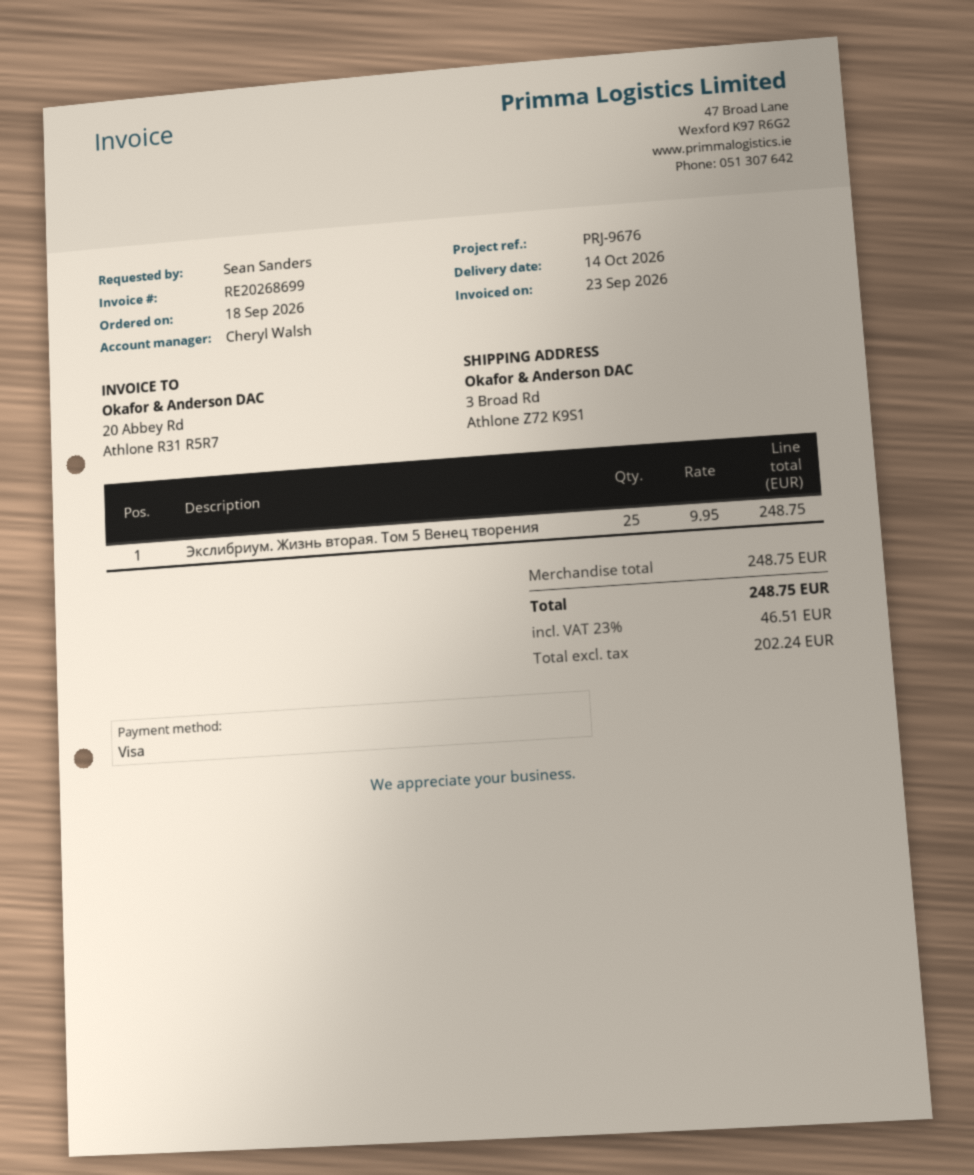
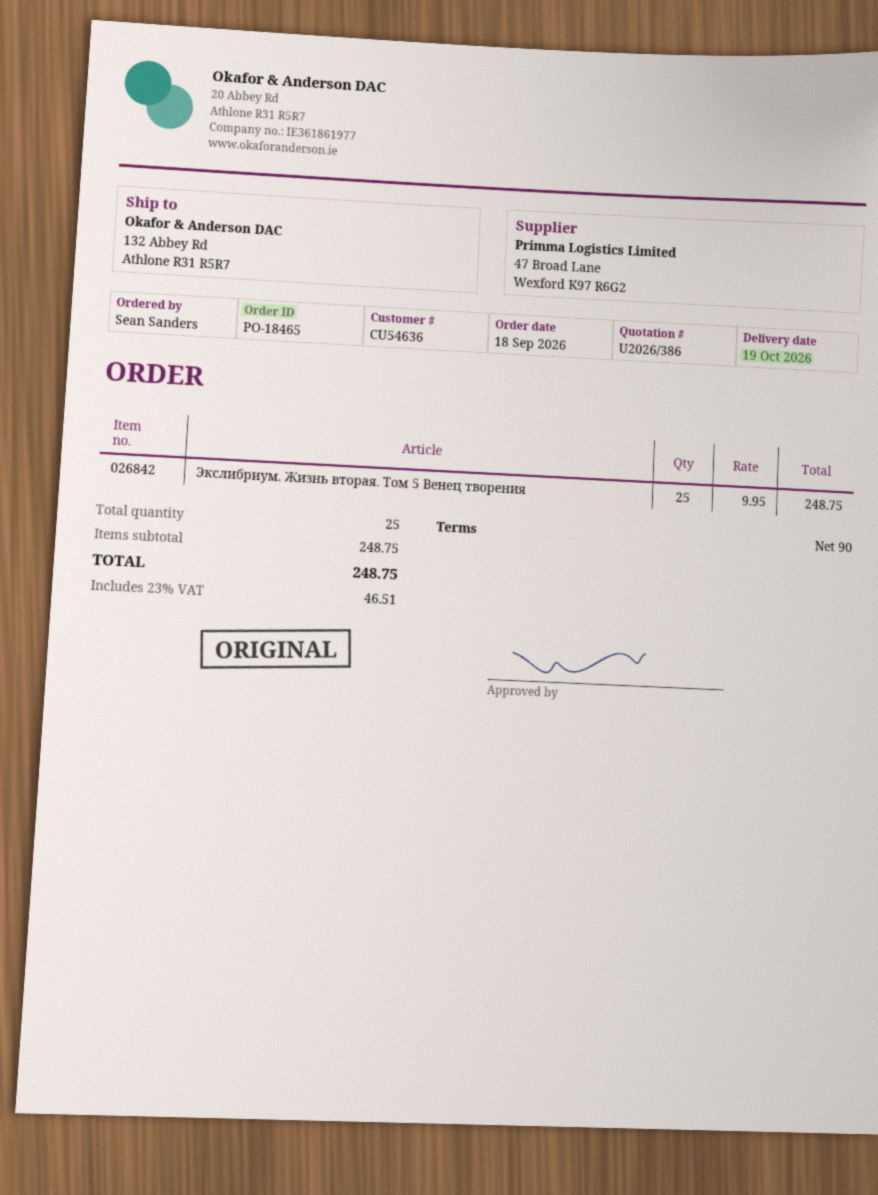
delivery date: 2026-10-14 -> 2026-10-19
ship to: 3 Broad Rd, Athlone Z72 K9S1 -> 132 Abbey Rd, Athlone R31 R5R7

